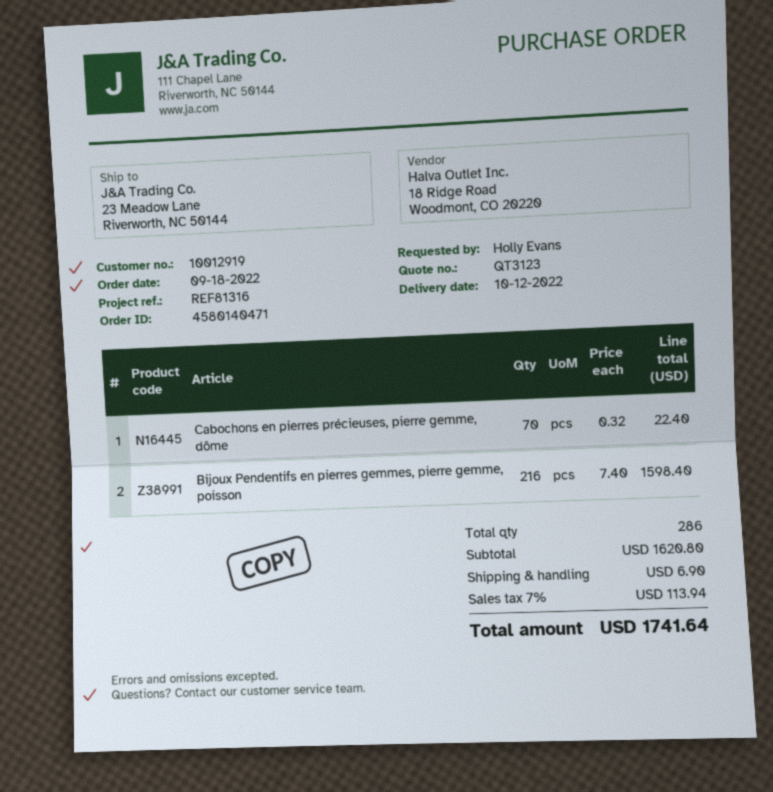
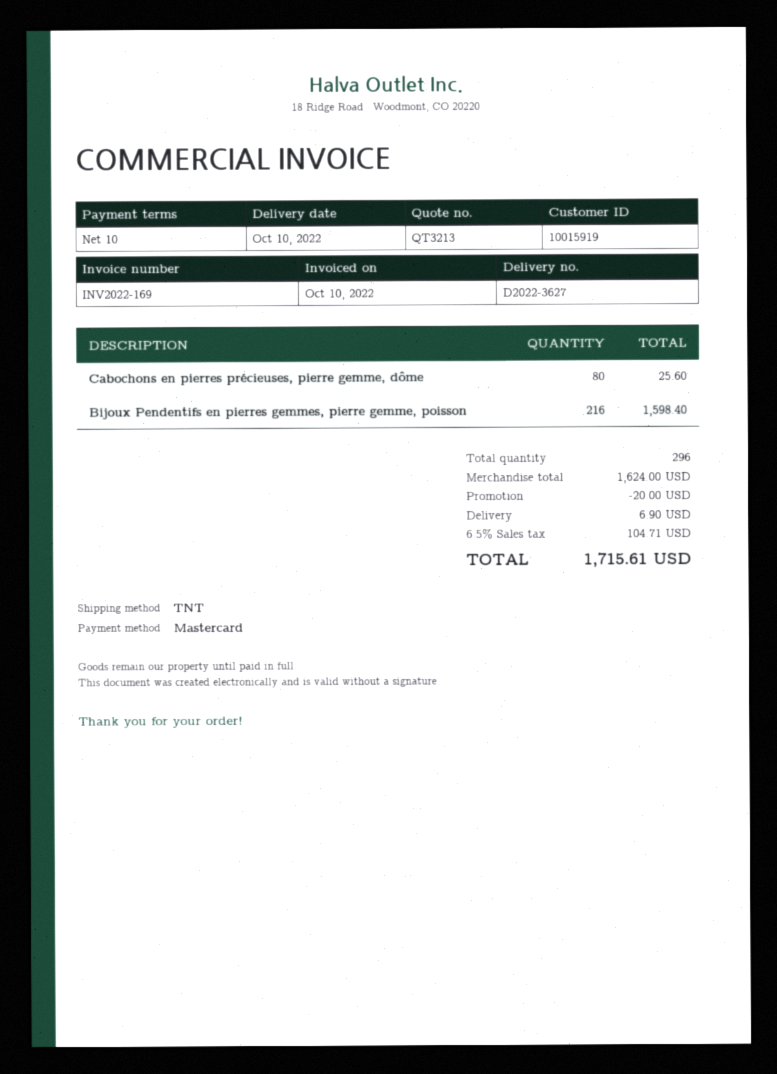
quote number: QT3123 -> QT3213
delivery date: 2022-10-12 -> 2022-10-10
customer number: 10012919 -> 10015919
Cabochons en pierres précieuses, pierre gemme, dôme: 70 for 22.40 -> 80 for 25.60
total quantity: 286 -> 296
subtotal: 1620.80 -> 1624.00
discount: none -> 20.00
tax: 7% = 113.94 -> 6.5% = 104.71
total: 1741.64 -> 1715.61

